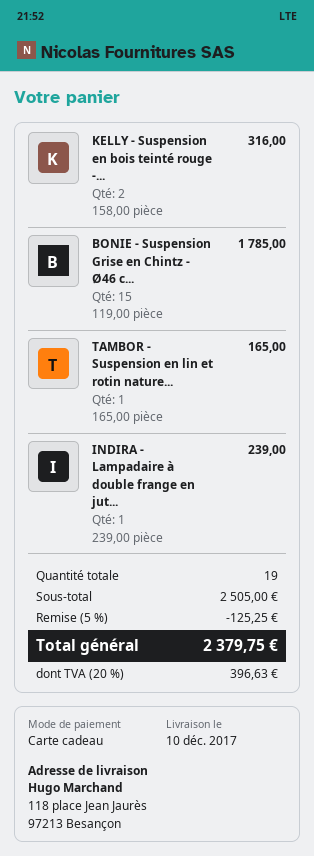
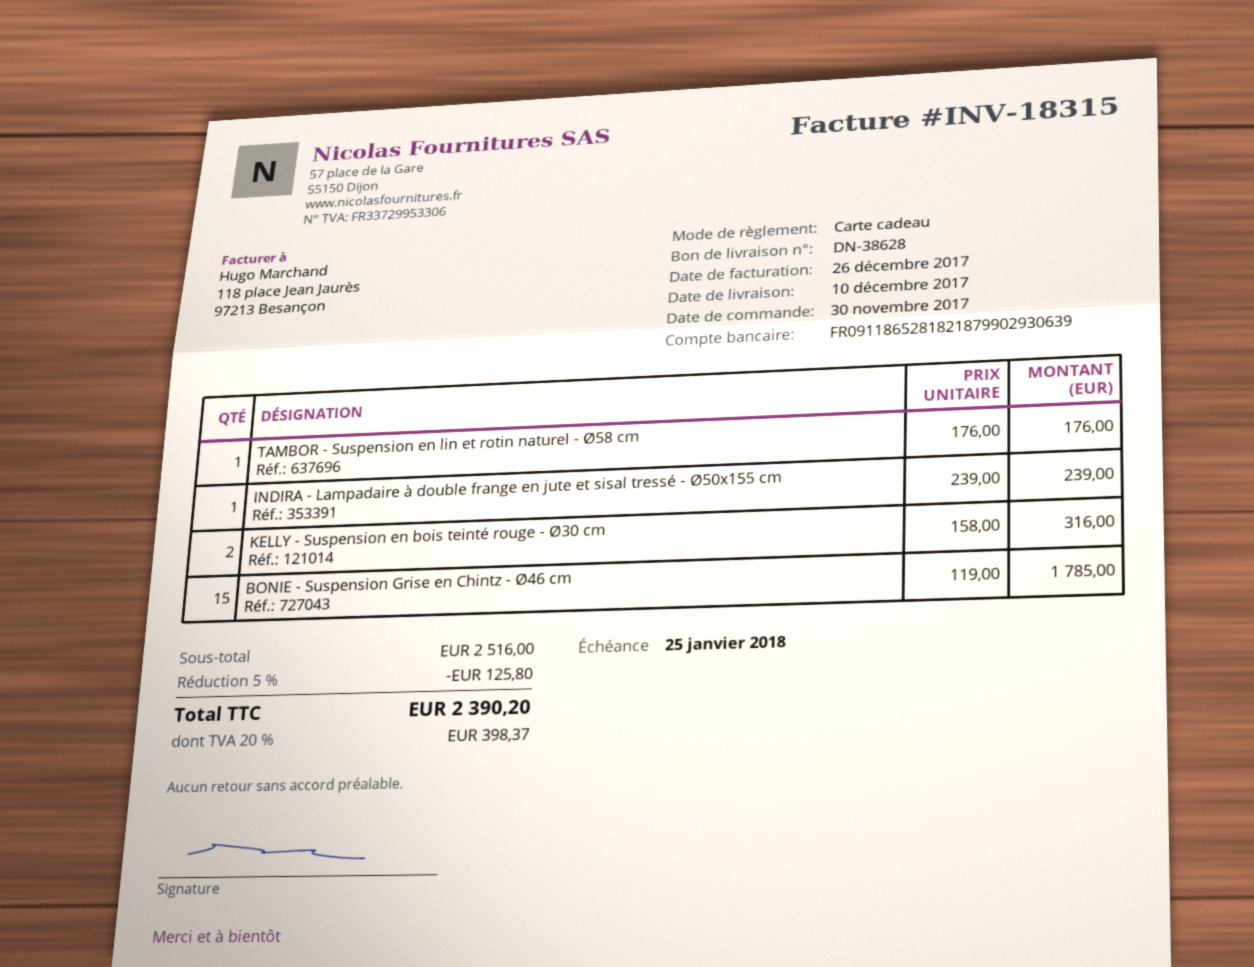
TAMBOR - Suspension en lin et rotin nature...: 1 x 165.00 = 165.00 -> 1 x 176.00 = 176.00
subtotal: 2505.00 -> 2516.00
discount: 5% = 125.25 -> 5% = 125.80
tax: 20% = 396.63 -> 20% = 398.37
total: 2379.75 -> 2390.20

